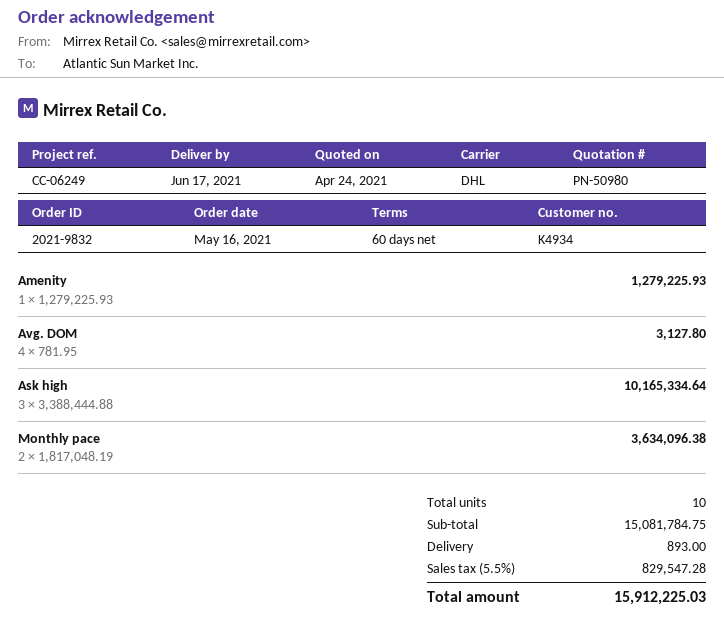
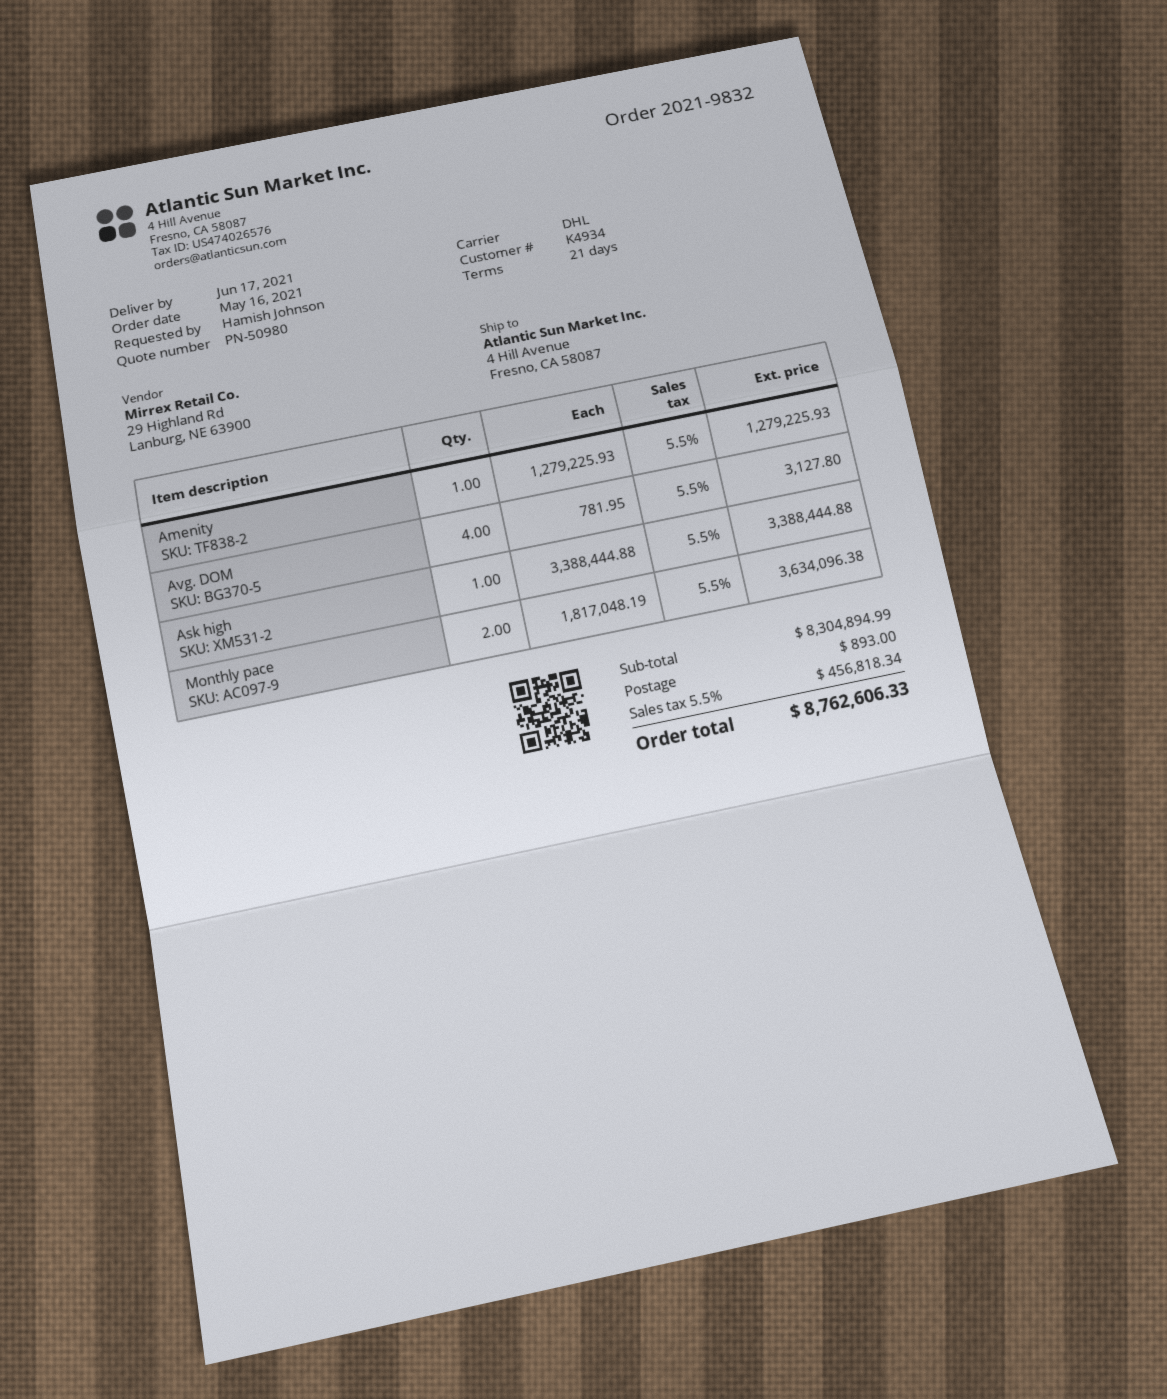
payment terms: 60 days -> 21 days
Ask high: 3 x 3388444.88 = 10165334.64 -> 1 x 3388444.88 = 3388444.88
subtotal: 15081784.75 -> 8304894.99
tax: 5.5% = 829547.28 -> 5.5% = 456818.34
total: 15912225.03 -> 8762606.33

